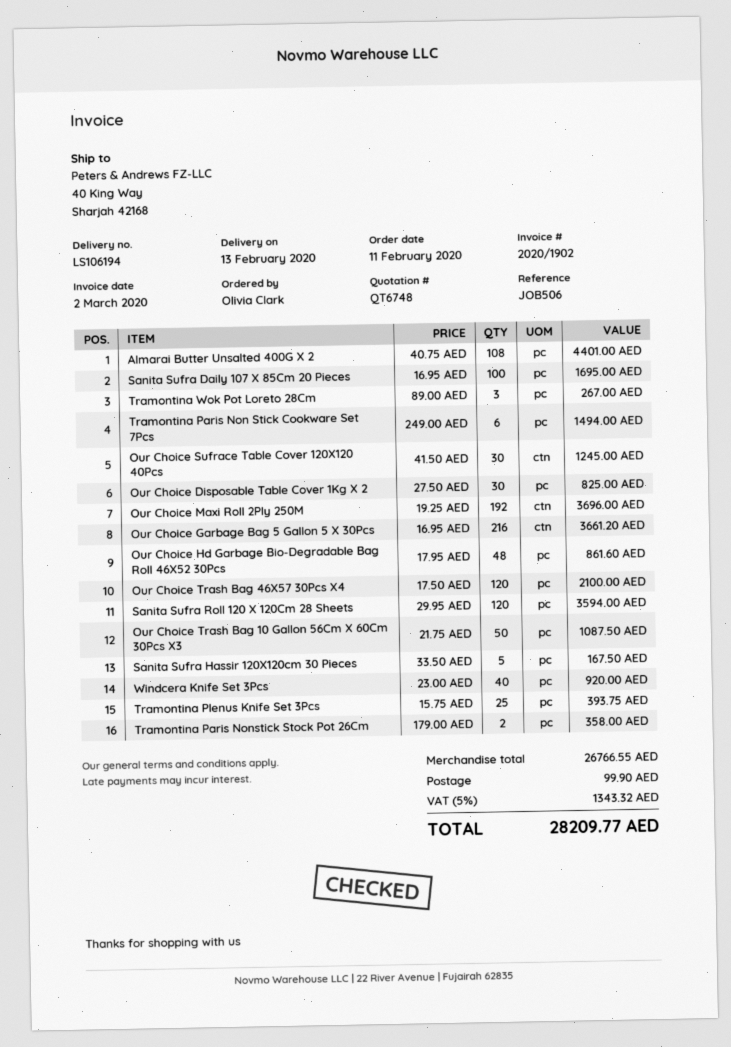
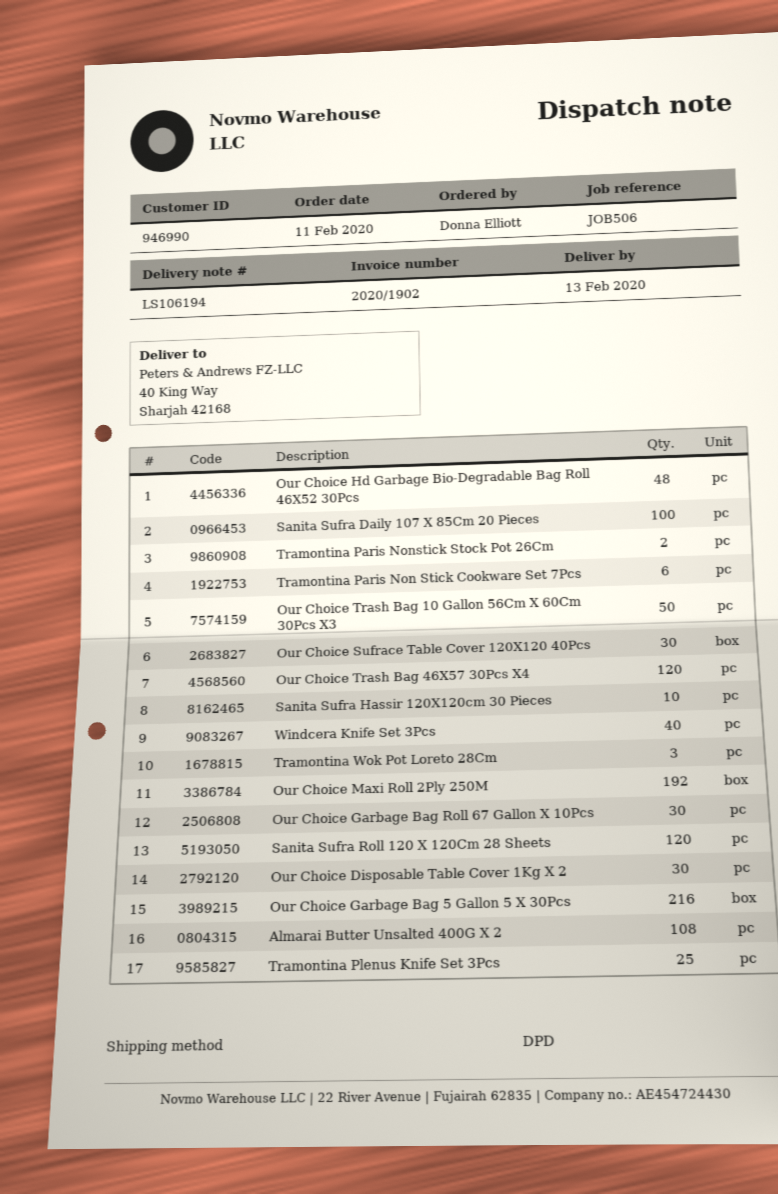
ordered by: Olivia Clark -> Donna Elliott
Sanita Sufra Hassir 120X120cm 30 Pieces: 5 -> 10
Our Choice Garbage Bag Roll 67 Gallon X 10Pcs: none -> 30

